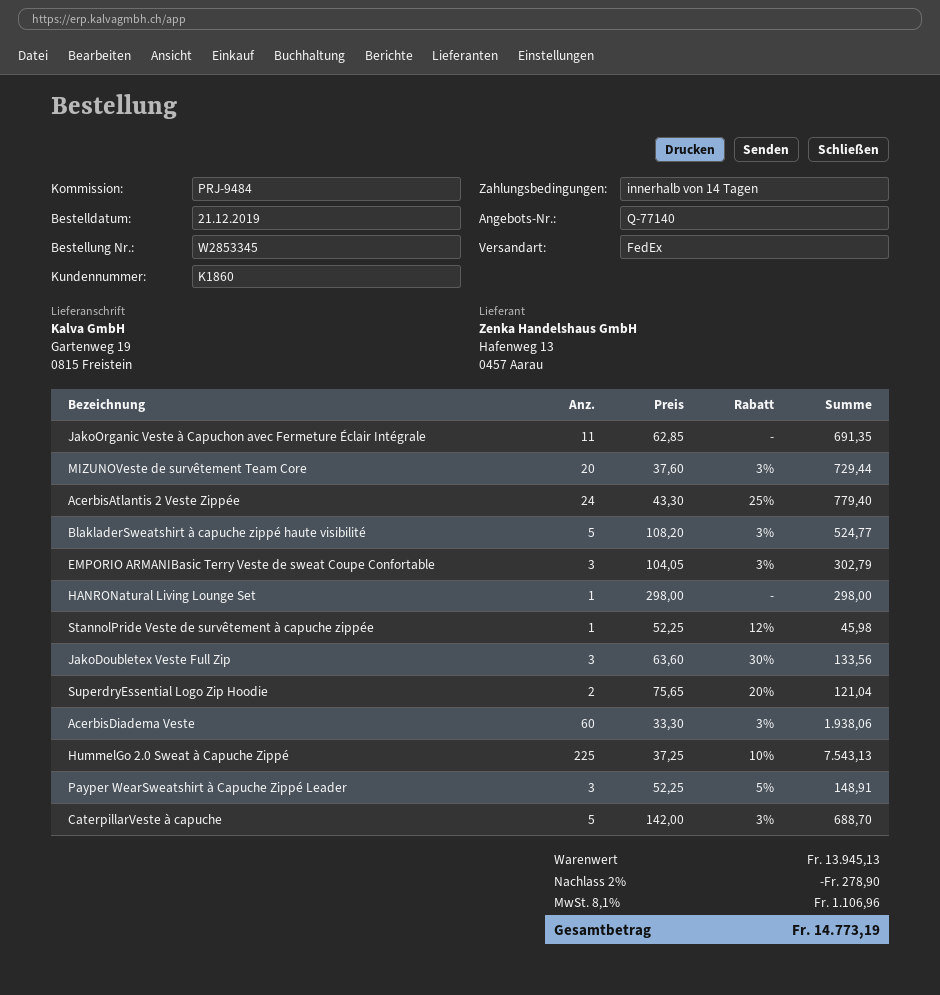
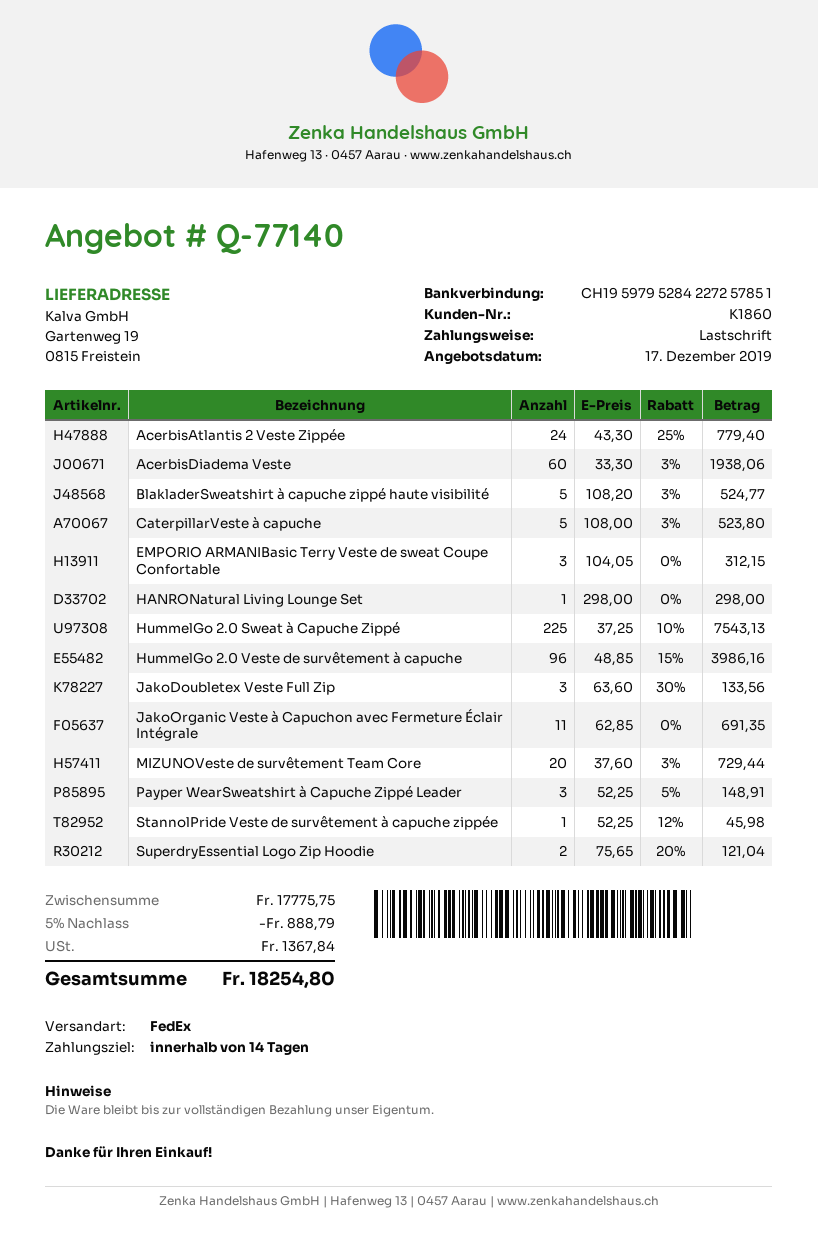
EMPORIO ARMANIBasic Terry Veste de sweat Coupe Confortable: 3 x 104.05 - 3% = 302.79 -> 3 x 104.05 = 312.15
CaterpillarVeste à capuche: 5 x 142.00 - 3% = 688.70 -> 5 x 108.00 - 3% = 523.80
HummelGo 2.0 Veste de survêtement à capuche: none -> 96 x 48.85 - 15% = 3986.16
subtotal: 13945.13 -> 17775.75
discount: 2% = 278.90 -> 5% = 888.79
tax: 1106.96 -> 1367.84
total: 14773.19 -> 18254.80

